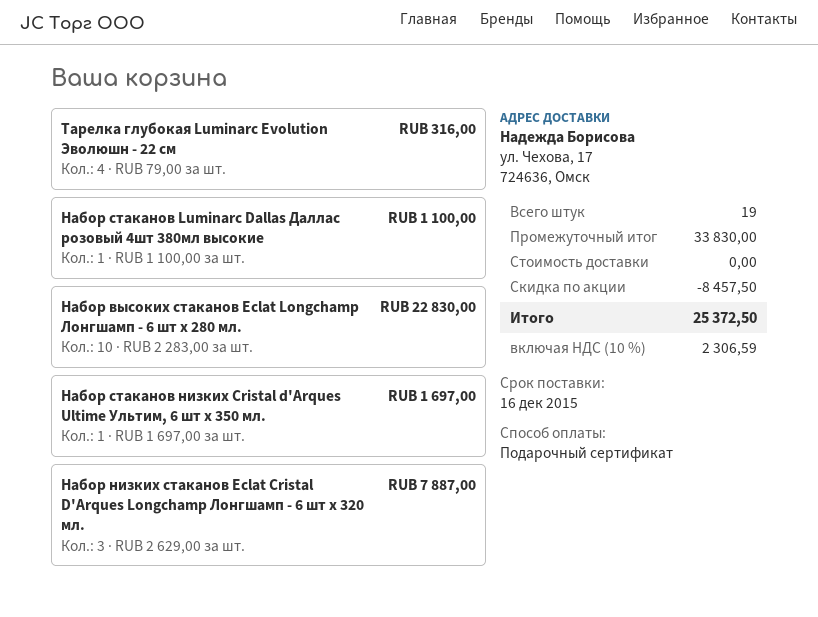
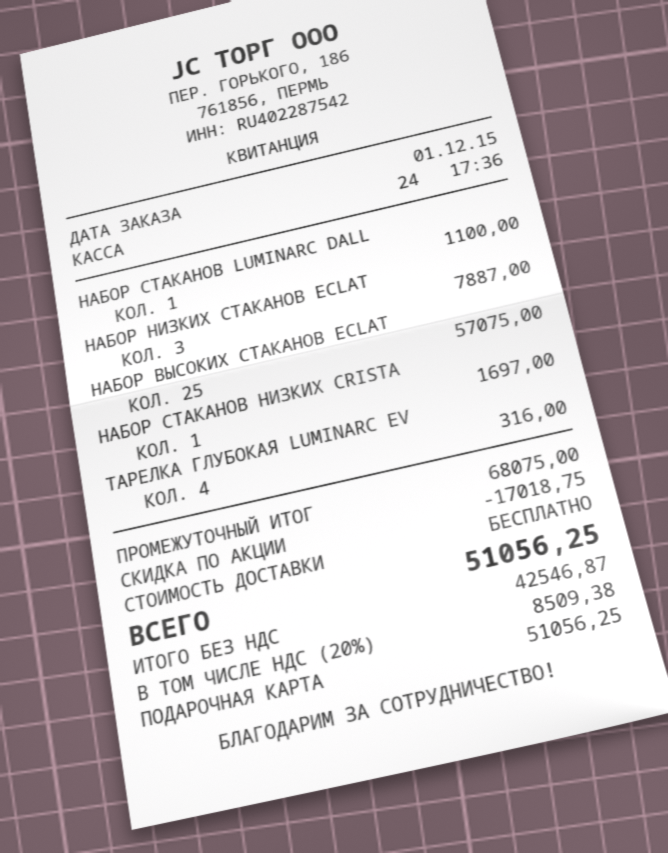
Набор высоких стаканов Eclat Longchamp Лонгшамп - 6 шт x 280 мл.: 10 for 22830.00 -> 25 for 57075.00
subtotal: 33830.00 -> 68075.00
discount: 8457.50 -> 17018.75
tax: 10% = 2306.59 -> 20% = 8509.38
total: 25372.50 -> 51056.25

